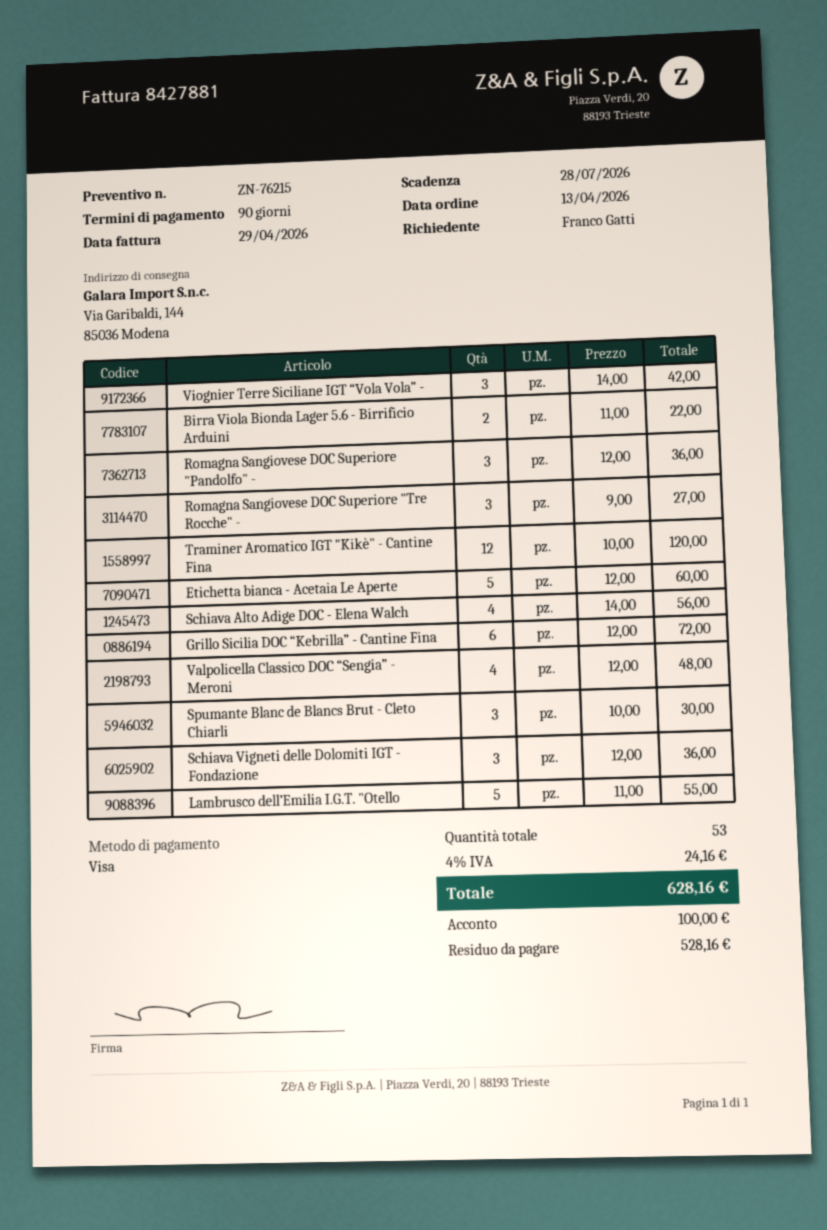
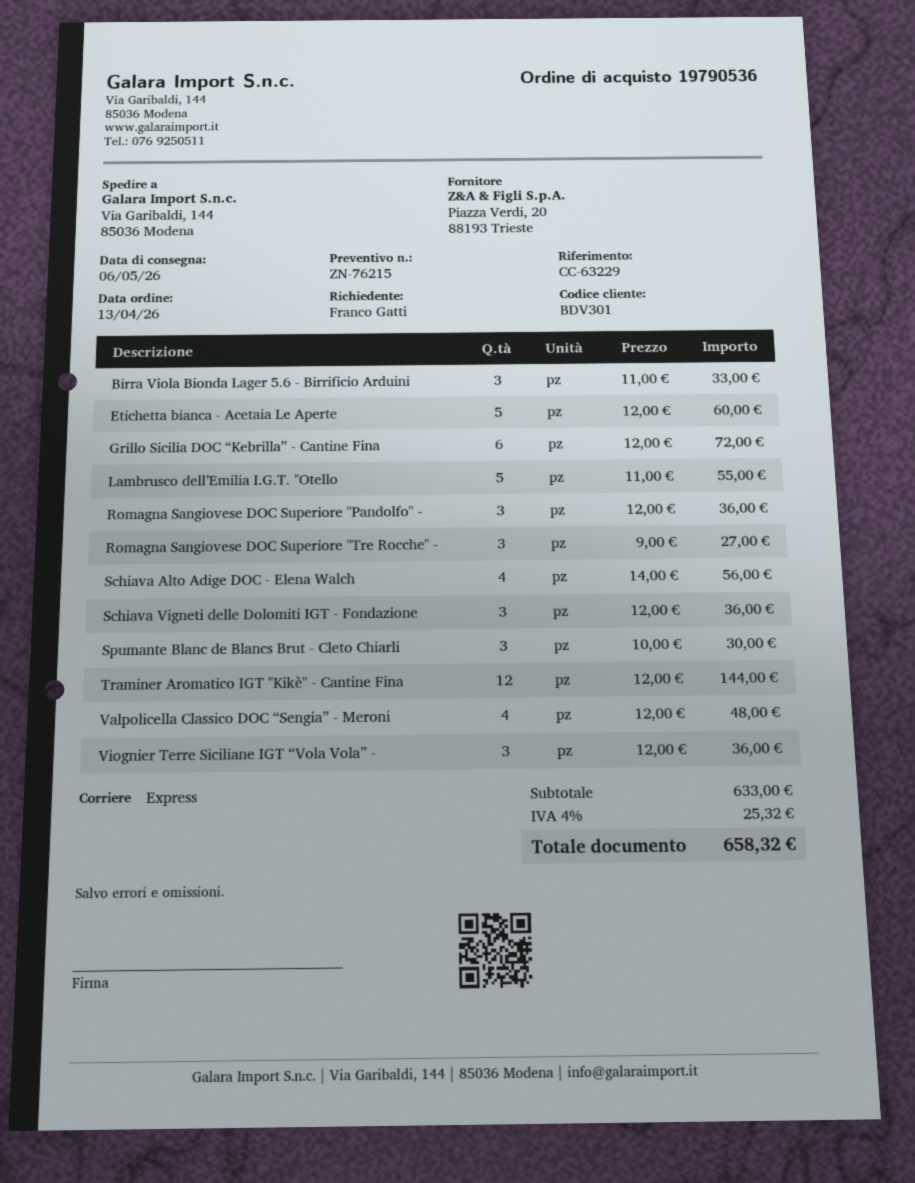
Viognier Terre Siciliane IGT “Vola Vola” -: 3 x 14.00 = 42.00 -> 3 x 12.00 = 36.00
Birra Viola Bionda Lager 5.6 - Birrificio Arduini: 2 x 11.00 = 22.00 -> 3 x 11.00 = 33.00
Traminer Aromatico IGT "Kikè" - Cantine Fina: 12 x 10.00 = 120.00 -> 12 x 12.00 = 144.00
tax: 4% = 24.16 -> 4% = 25.32
total: 628.16 -> 658.32

